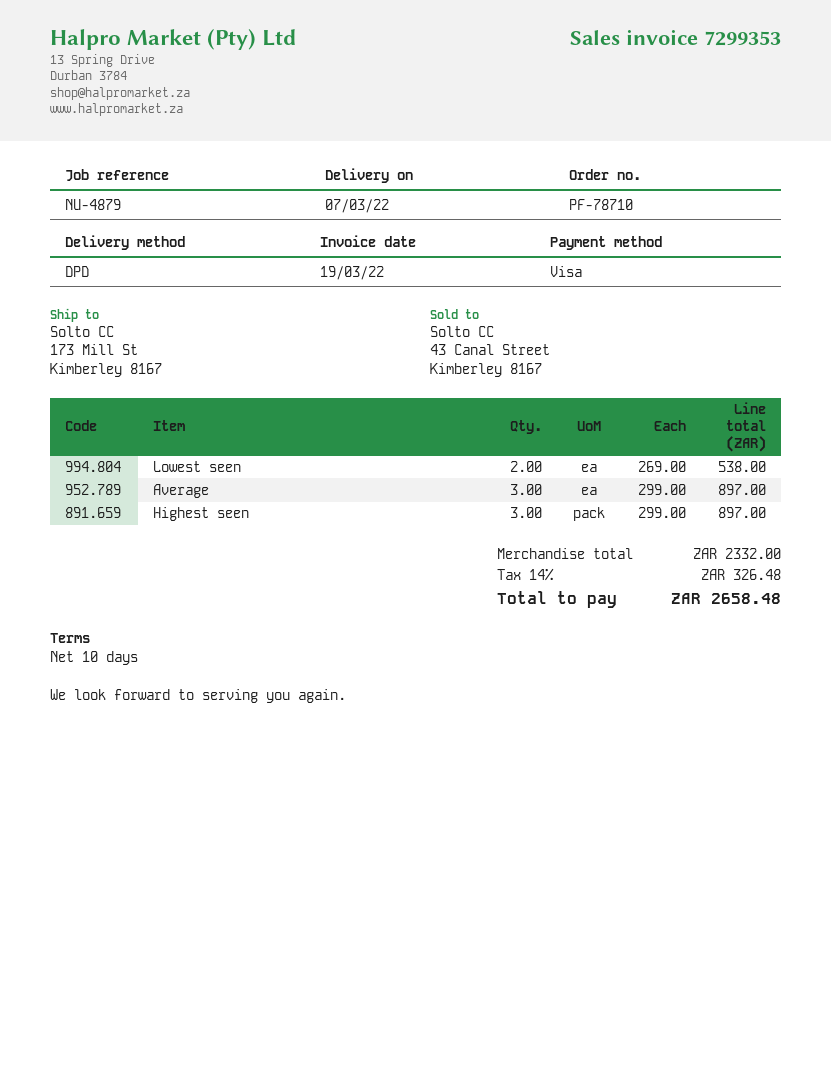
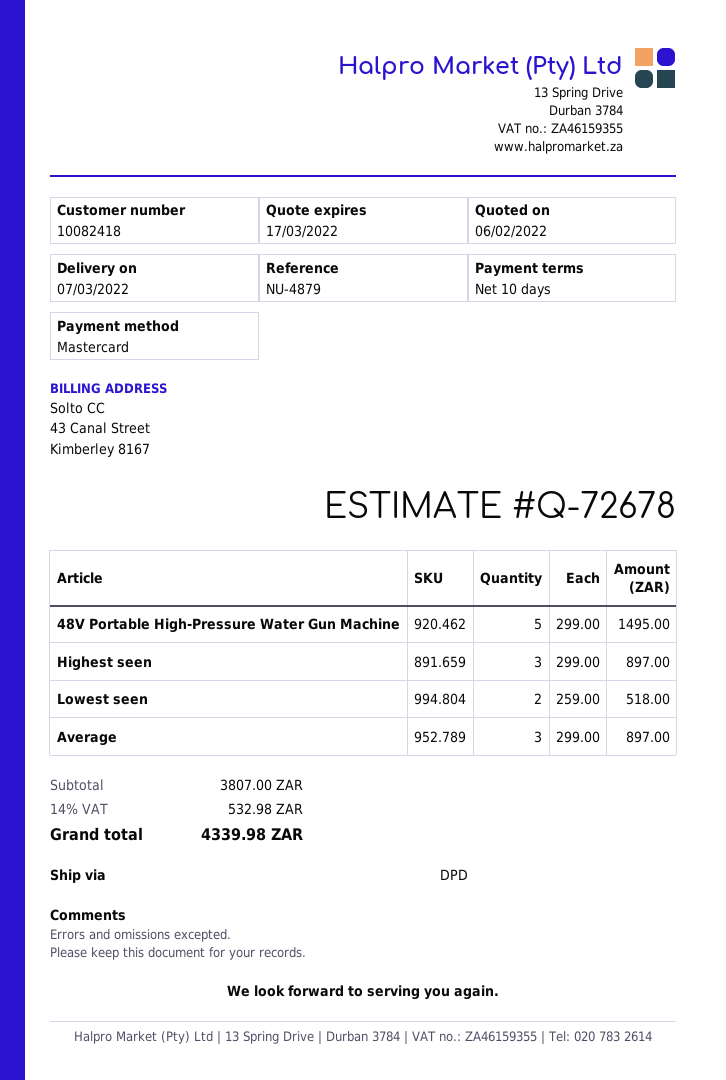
payment method: Visa -> Mastercard
Lowest seen: 2 x 269.00 = 538.00 -> 2 x 259.00 = 518.00
48V Portable High-Pressure Water Gun Machine: none -> 5 x 299.00 = 1495.00
subtotal: 2332.00 -> 3807.00
tax: 14% = 326.48 -> 14% = 532.98
total: 2658.48 -> 4339.98

